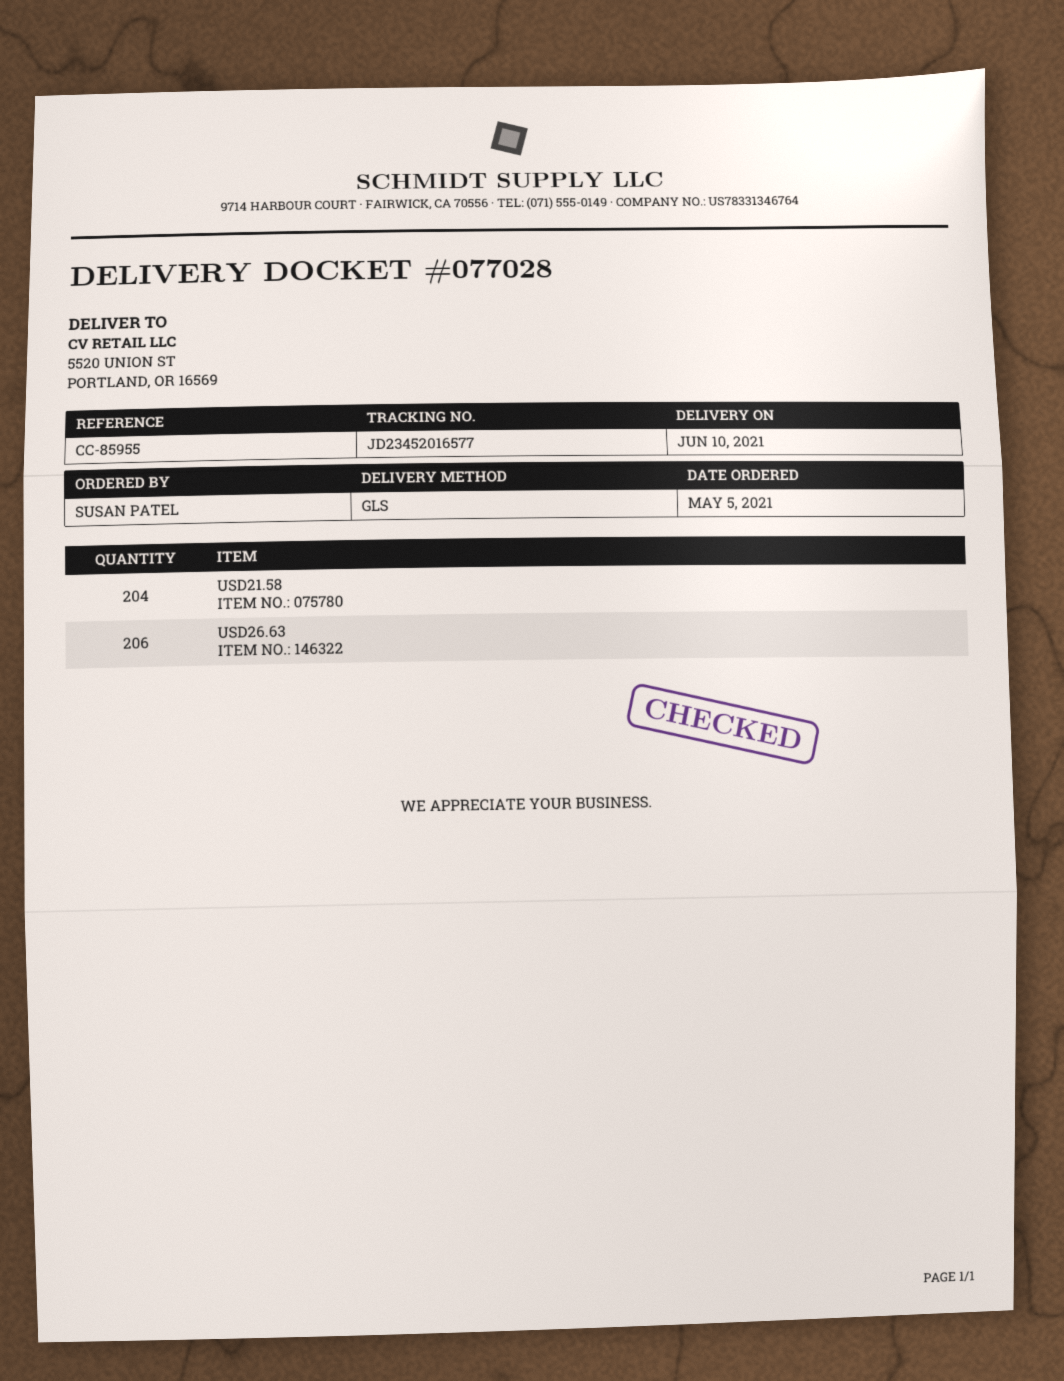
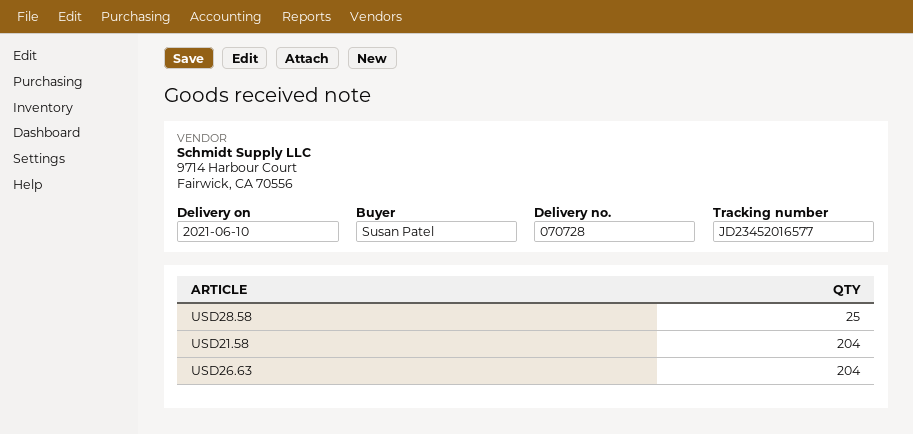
delivery note number: 077028 -> 070728
USD26.63: 206 -> 204
USD28.58: none -> 25

